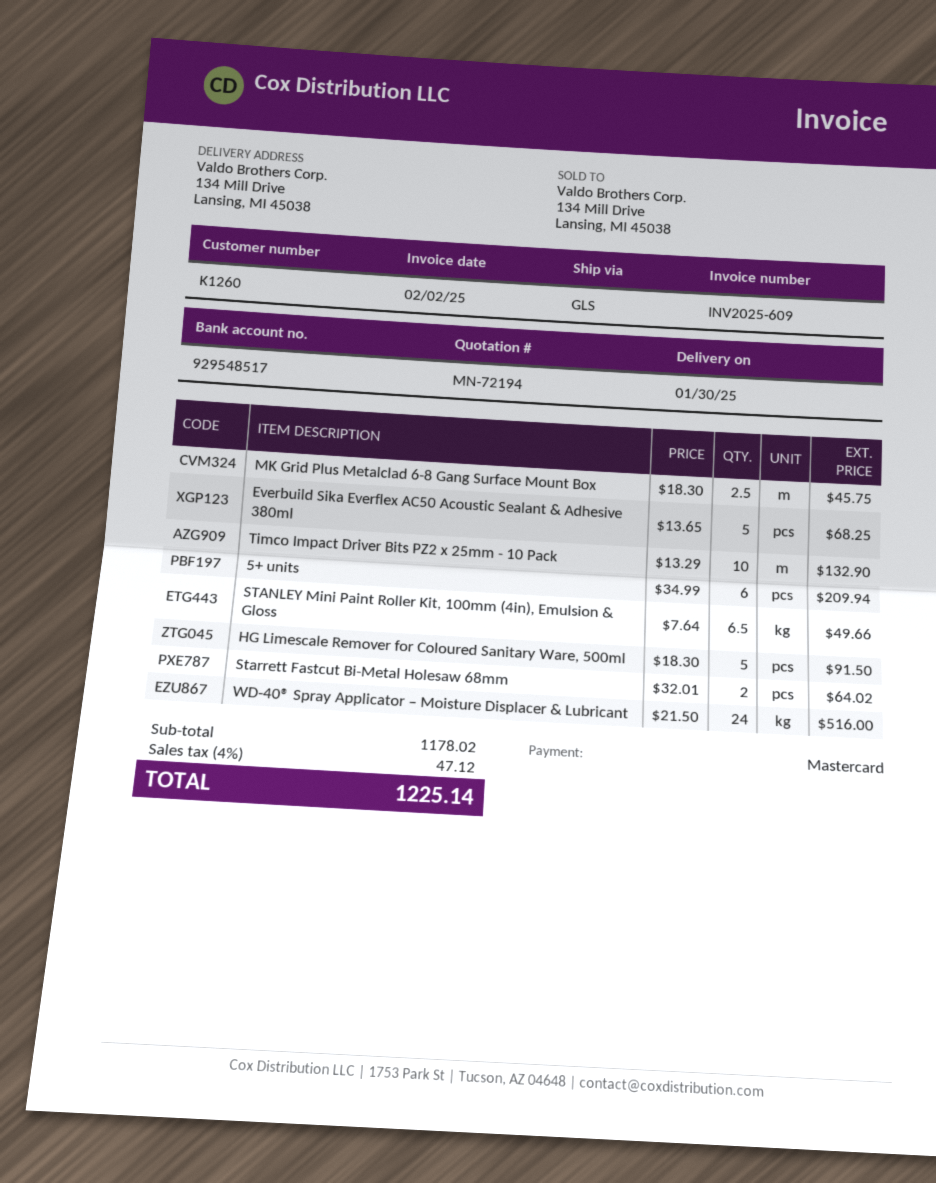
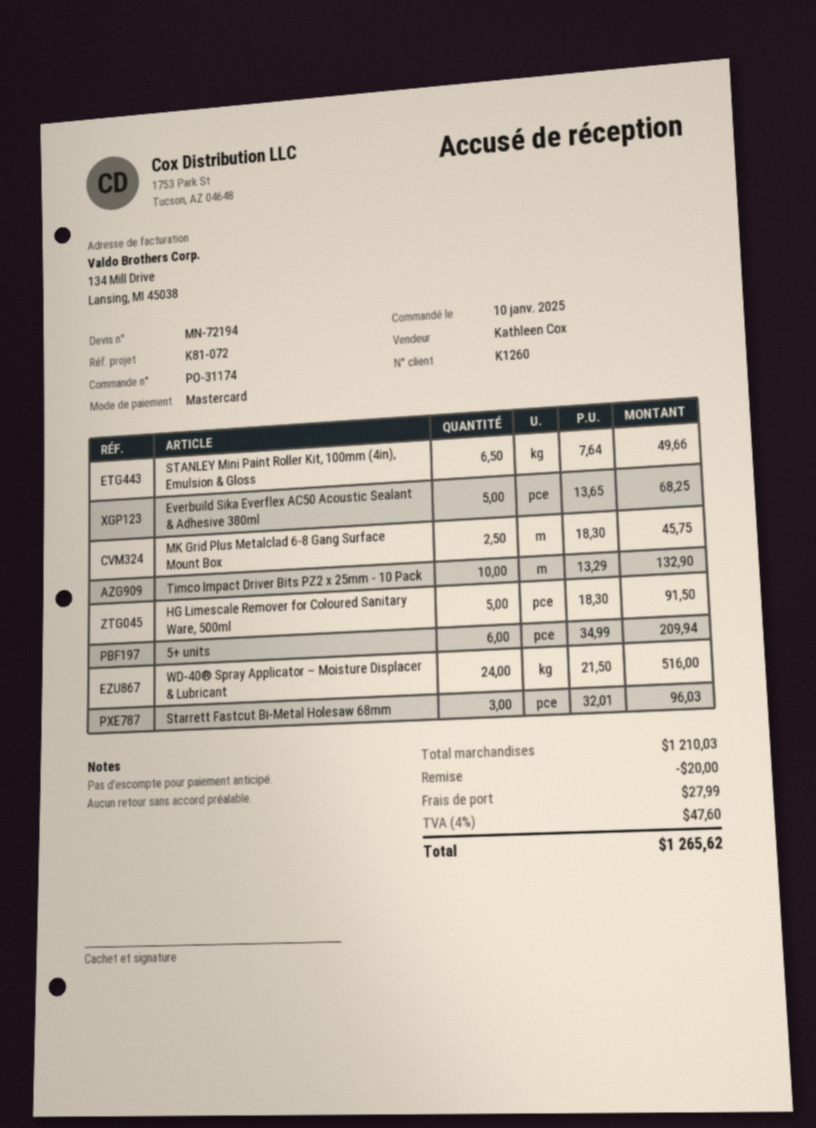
Starrett Fastcut Bi-Metal Holesaw 68mm: 2 x 32.01 = 64.02 -> 3 x 32.01 = 96.03
subtotal: 1178.02 -> 1210.03
discount: none -> 20.00
shipping: none -> 27.99
tax: 4% = 47.12 -> 4% = 47.60
total: 1225.14 -> 1265.62

